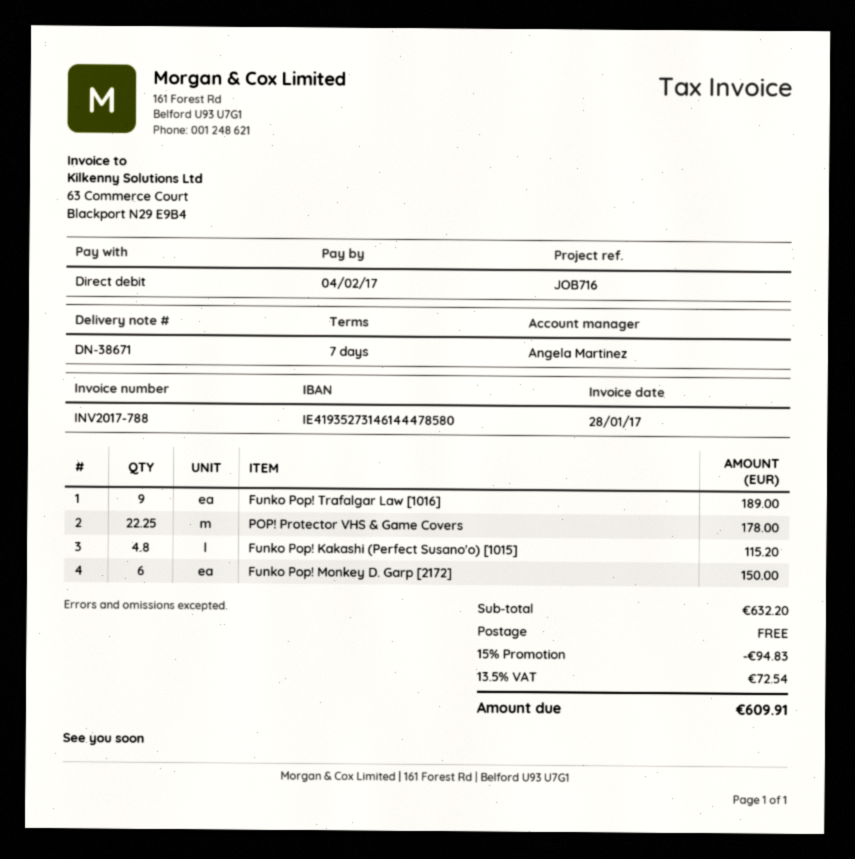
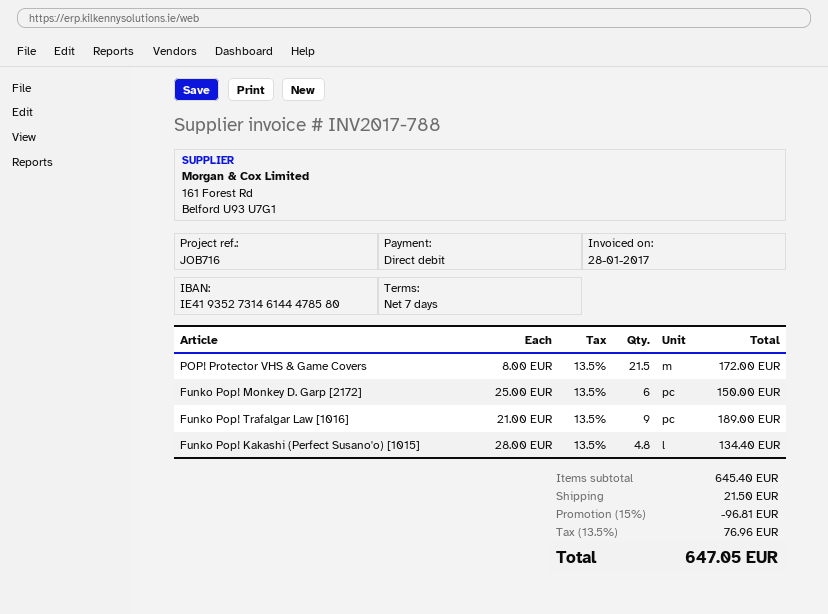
POP! Protector VHS & Game Covers: 22.25 for 178.00 -> 21.5 for 172.00
Funko Pop! Kakashi (Perfect Susano'o) [1015]: 4.8 for 115.20 -> 4.8 for 134.40
subtotal: 632.20 -> 645.40
discount: 15% = 94.83 -> 15% = 96.81
shipping: 0.00 -> 21.50
tax: 13.5% = 72.54 -> 13.5% = 76.96
total: 609.91 -> 647.05

